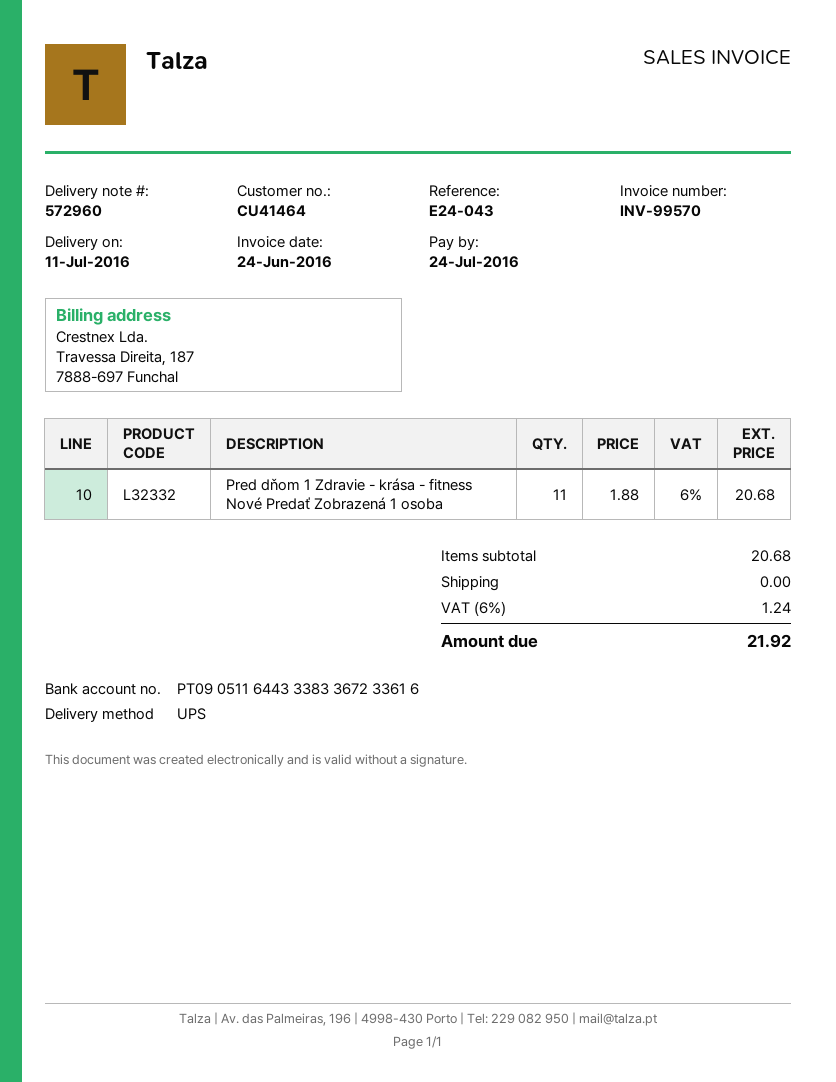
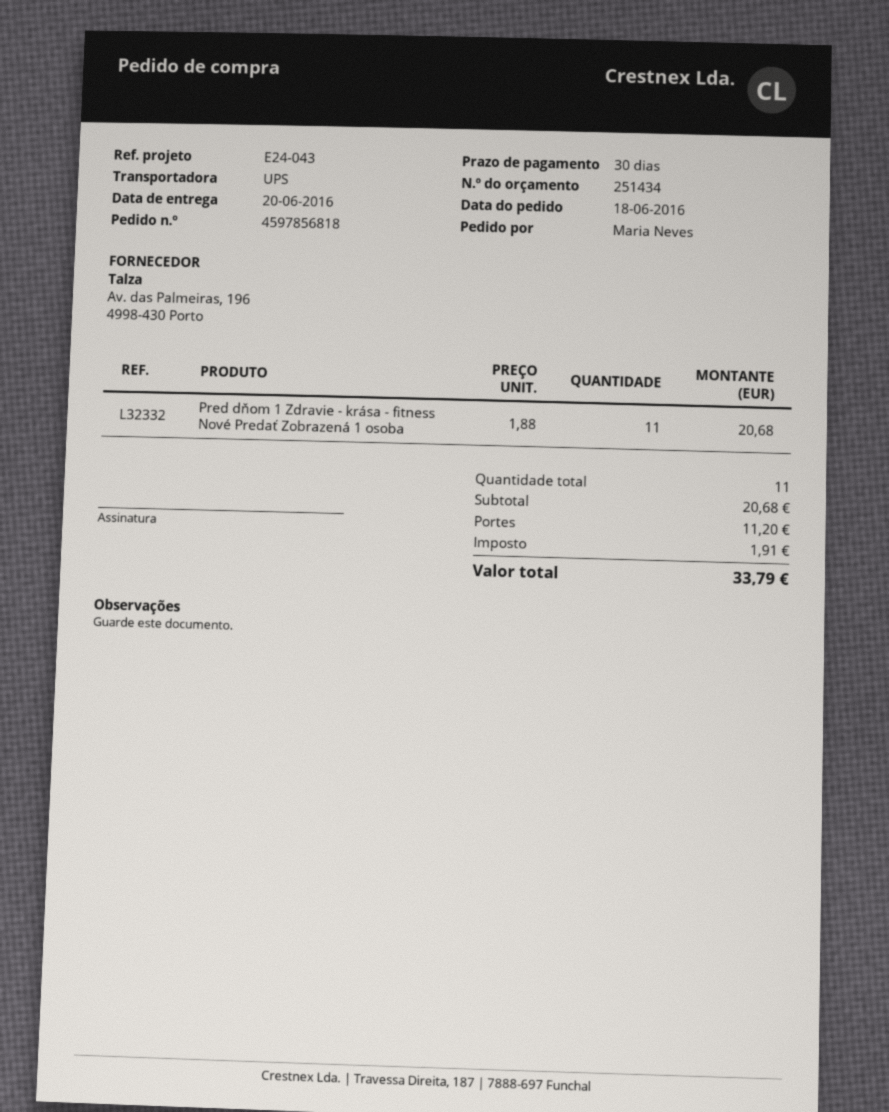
delivery date: 2016-07-11 -> 2016-06-20
shipping: 0.00 -> 11.20
tax: 1.24 -> 1.91
total: 21.92 -> 33.79

